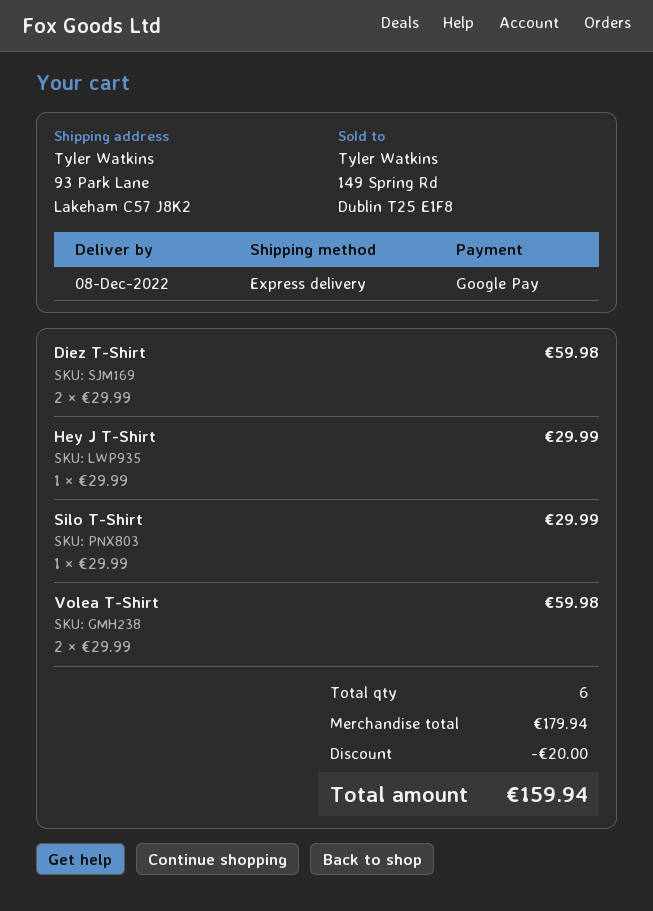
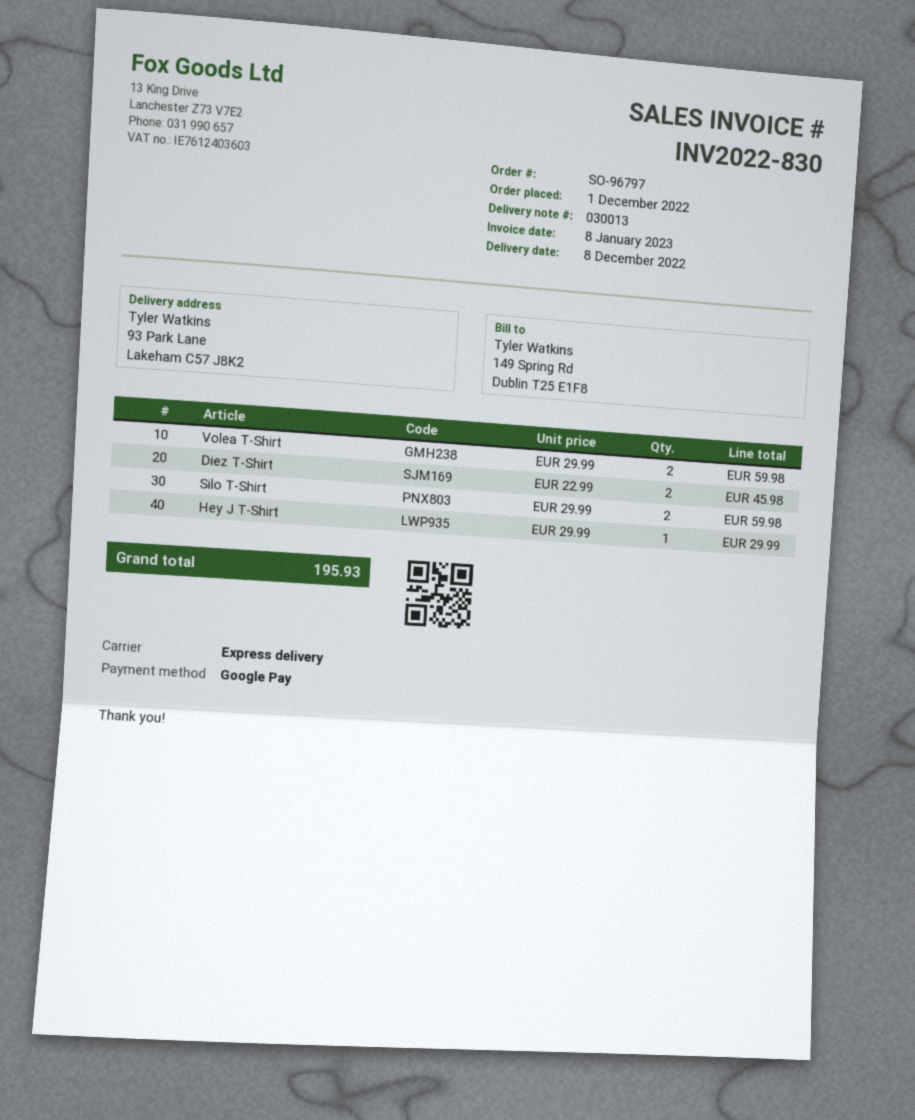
Diez T-Shirt: 2 x 29.99 = 59.98 -> 2 x 22.99 = 45.98
Silo T-Shirt: 1 x 29.99 = 29.99 -> 2 x 29.99 = 59.98
discount: 20.00 -> none
total: 159.94 -> 195.93

